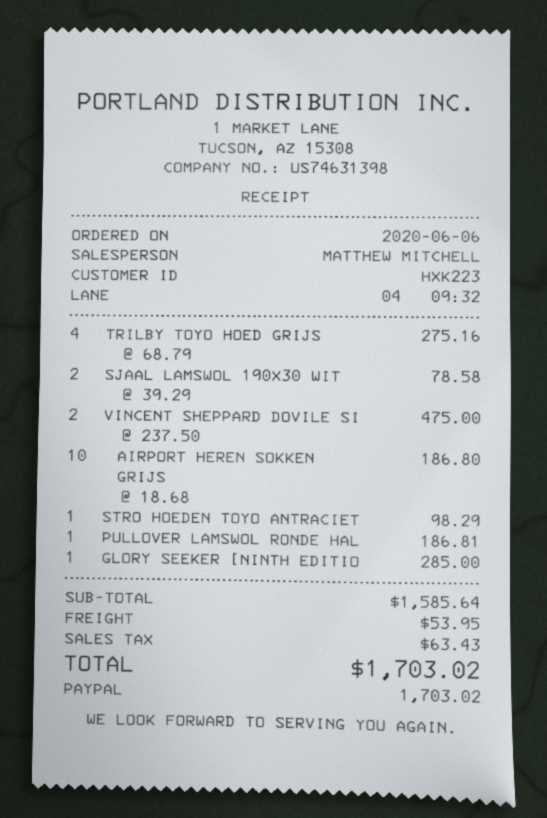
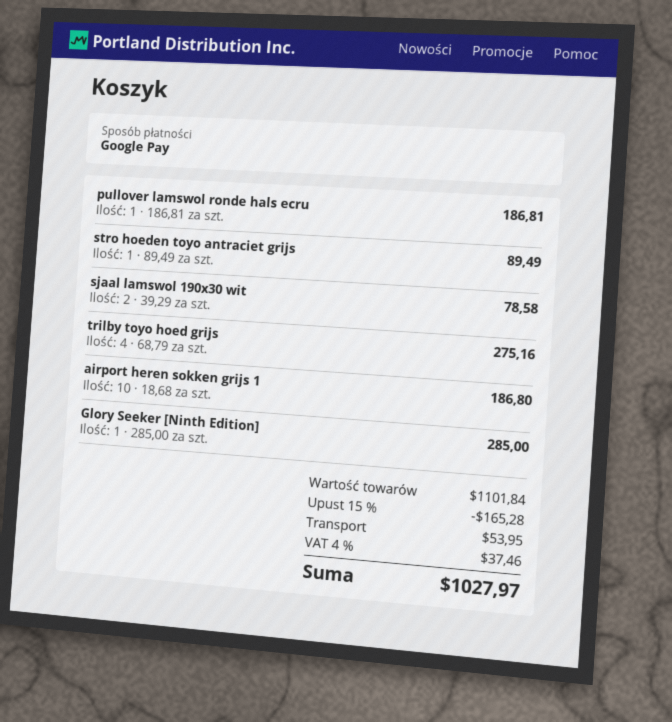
payment method: PayPal -> Google Pay
VINCENT SHEPPARD DOVILE SI: 2 x 237.50 = 475.00 -> none
STRO HOEDEN TOYO ANTRACIET: 1 x 98.29 = 98.29 -> 1 x 89.49 = 89.49
subtotal: 1585.64 -> 1101.84
discount: none -> 15% = 165.28
tax: 63.43 -> 37.46
total: 1703.02 -> 1027.97

